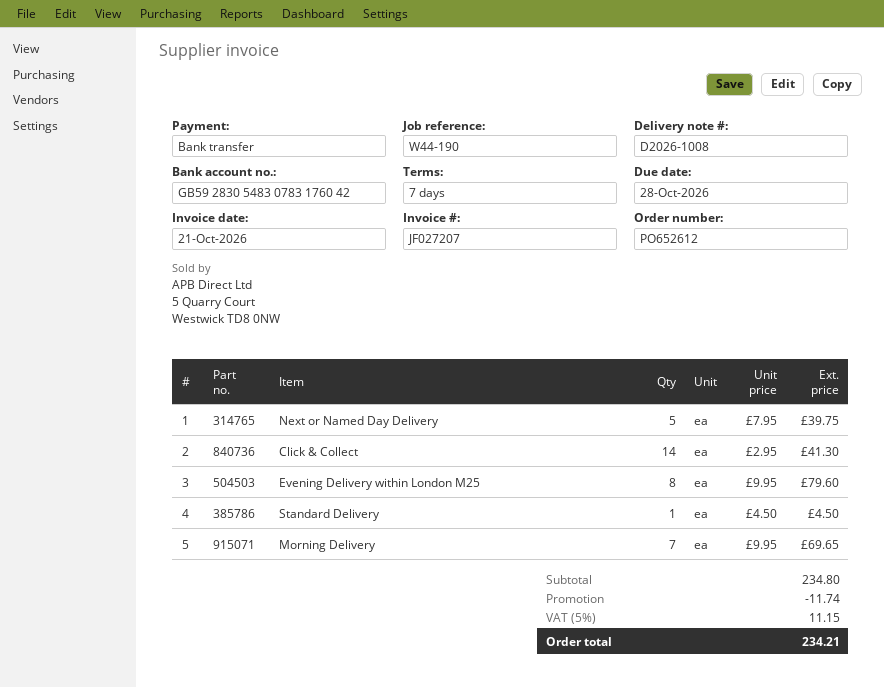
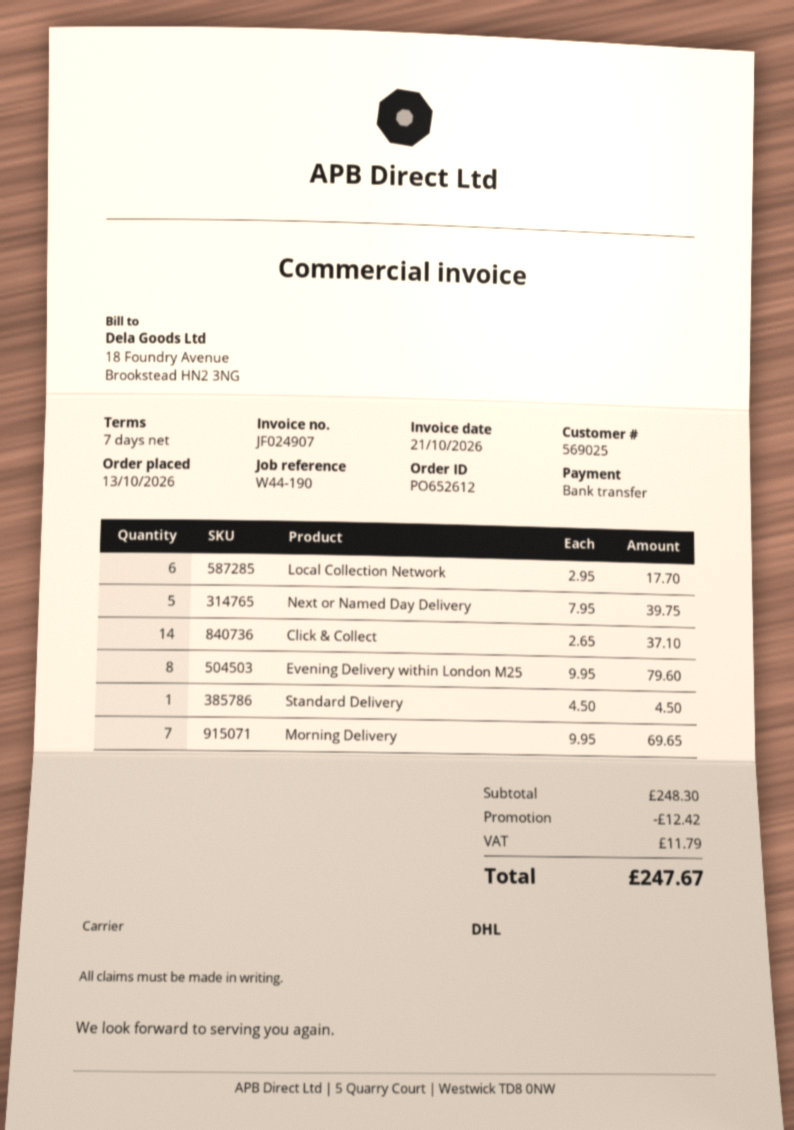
invoice number: JF027207 -> JF024907
Click & Collect: 14 x 2.95 = 41.30 -> 14 x 2.65 = 37.10
Local Collection Network: none -> 6 x 2.95 = 17.70
subtotal: 234.80 -> 248.30
discount: 11.74 -> 12.42
tax: 11.15 -> 11.79
total: 234.21 -> 247.67

